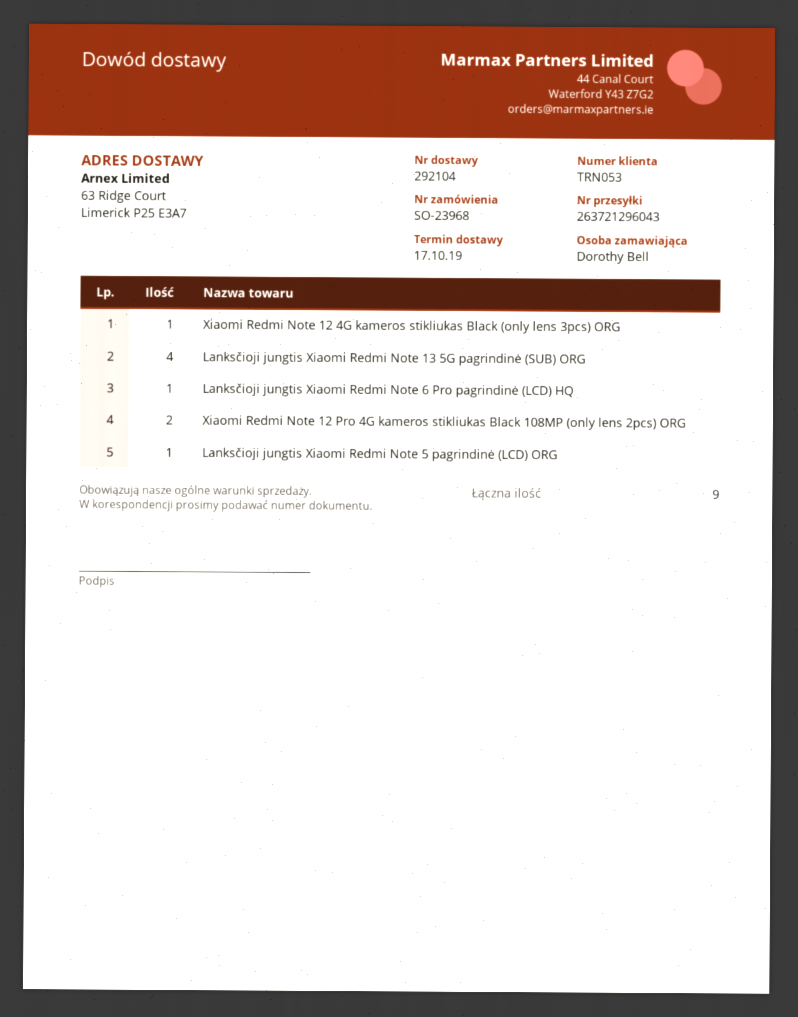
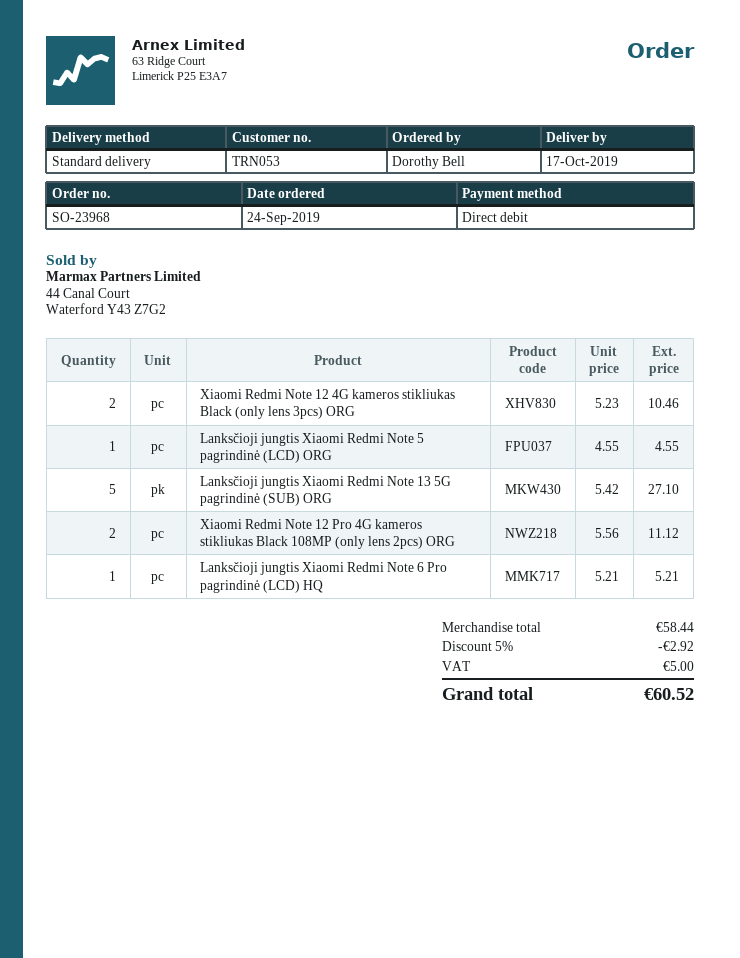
Xiaomi Redmi Note 12 4G kameros stikliukas Black (only lens 3pcs) ORG: 1 -> 2
Lanksčioji jungtis Xiaomi Redmi Note 13 5G pagrindinė (SUB) ORG: 4 -> 5

